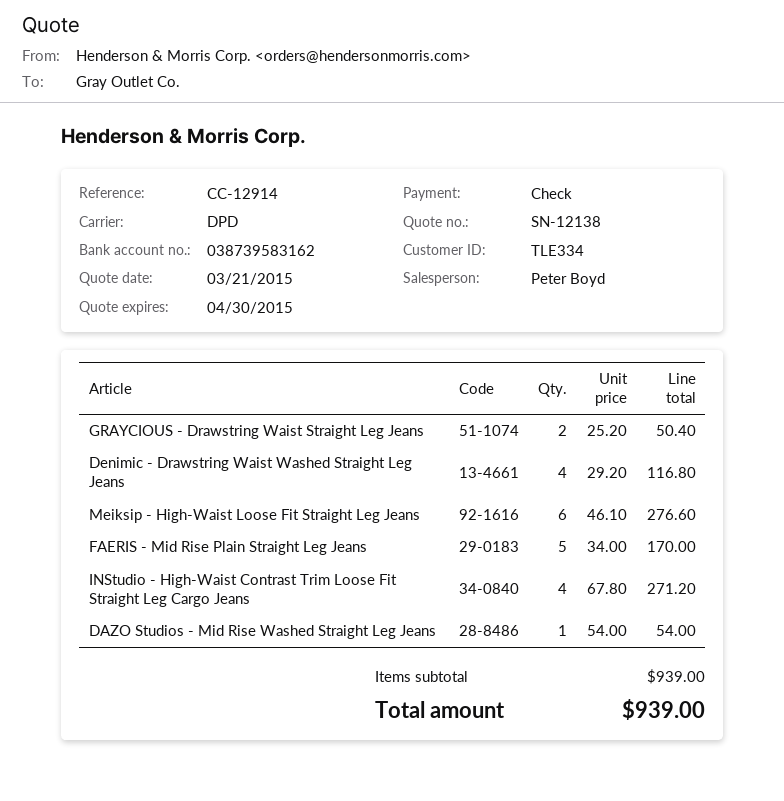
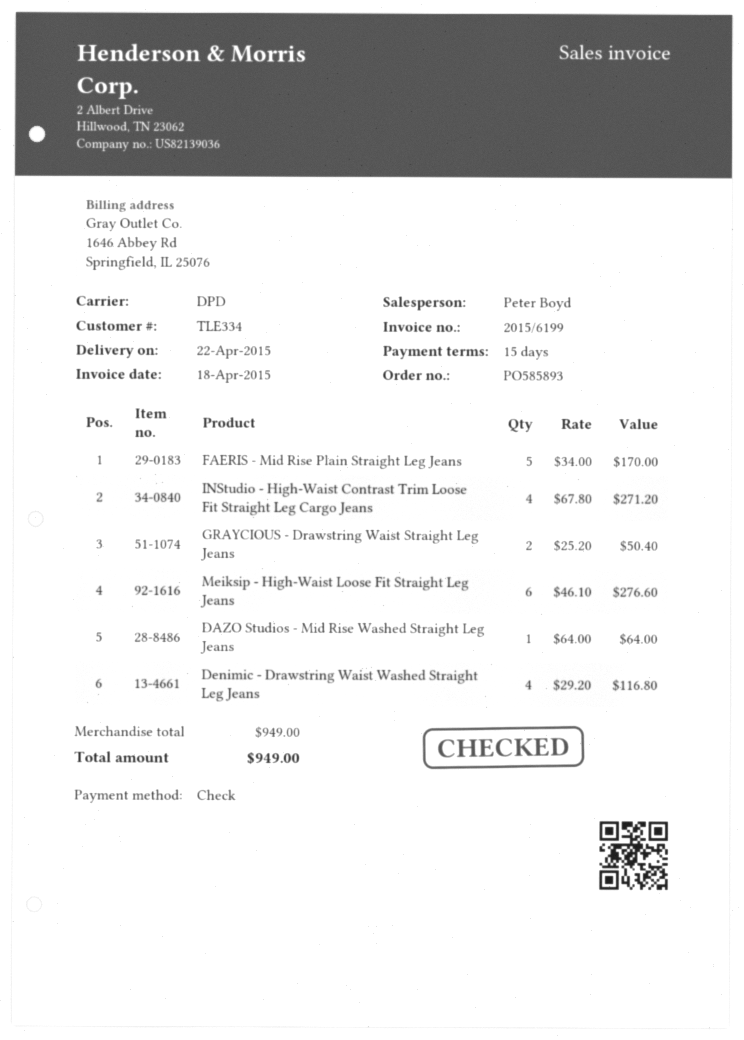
DAZO Studios - Mid Rise Washed Straight Leg Jeans: 1 x 54.00 = 54.00 -> 1 x 64.00 = 64.00
subtotal: 939.00 -> 949.00
total: 939.00 -> 949.00

